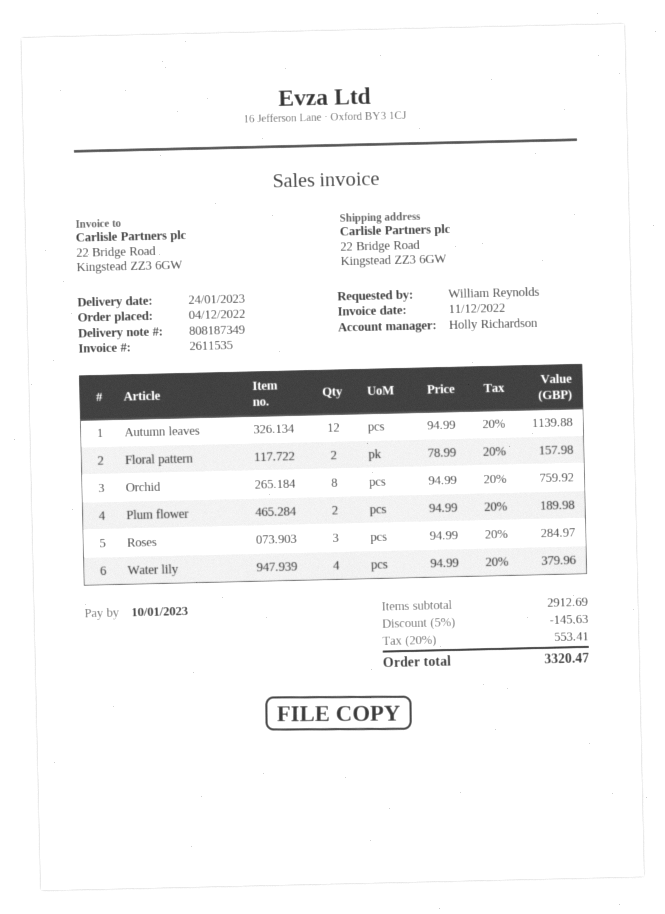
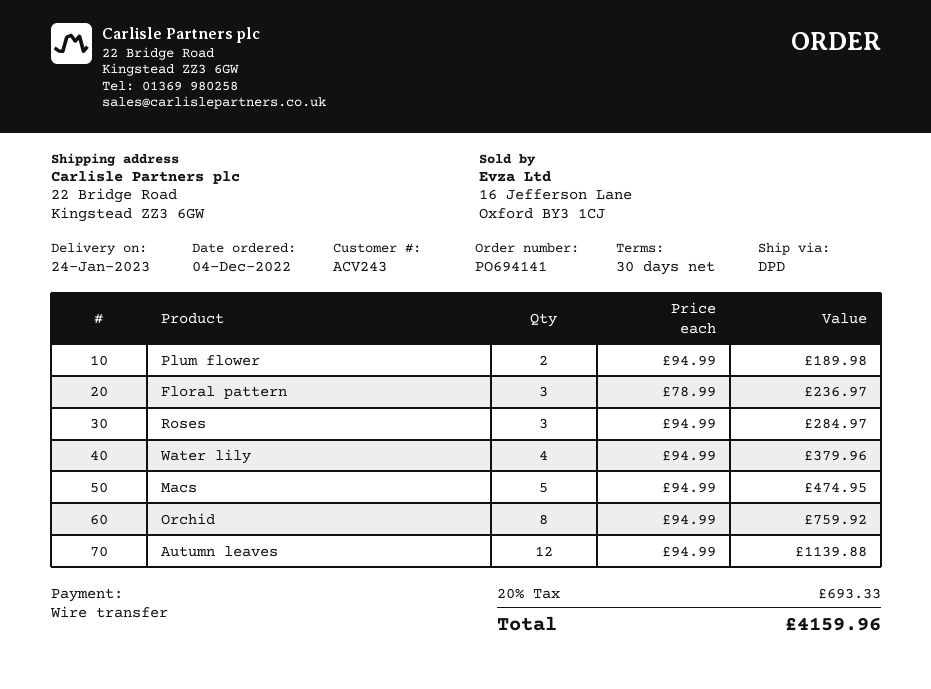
Floral pattern: 2 x 78.99 = 157.98 -> 3 x 78.99 = 236.97
Macs: none -> 5 x 94.99 = 474.95
discount: 5% = 145.63 -> none
tax: 20% = 553.41 -> 20% = 693.33
total: 3320.47 -> 4159.96

